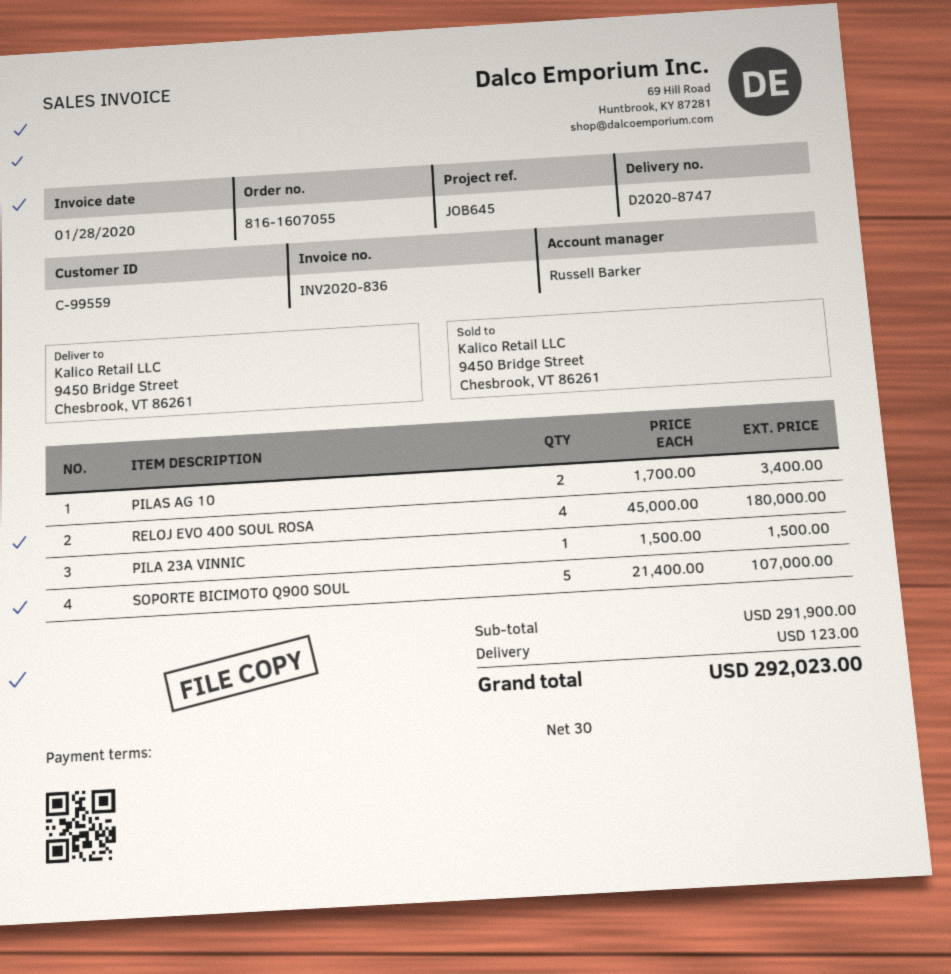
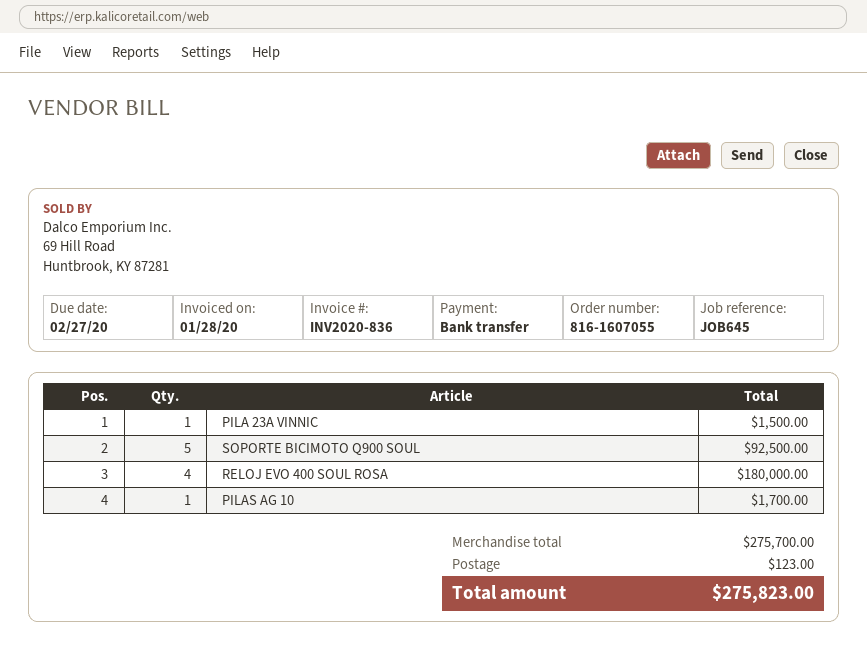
PILAS AG 10: 2 for 3400.00 -> 1 for 1700.00
SOPORTE BICIMOTO Q900 SOUL: 5 for 107000.00 -> 5 for 92500.00
subtotal: 291900.00 -> 275700.00
total: 292023.00 -> 275823.00

